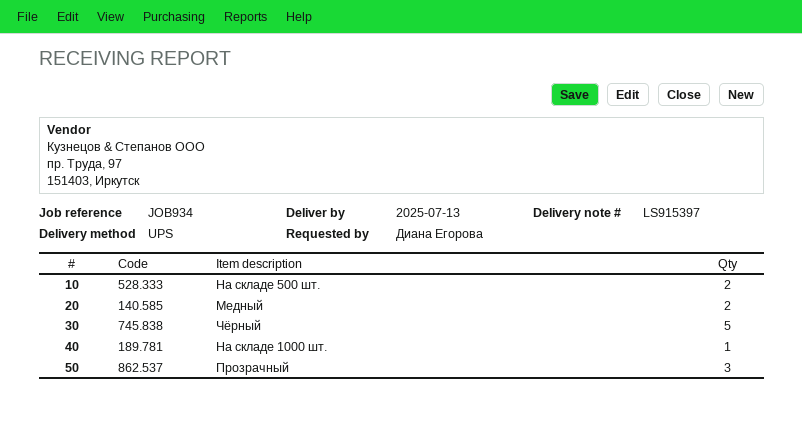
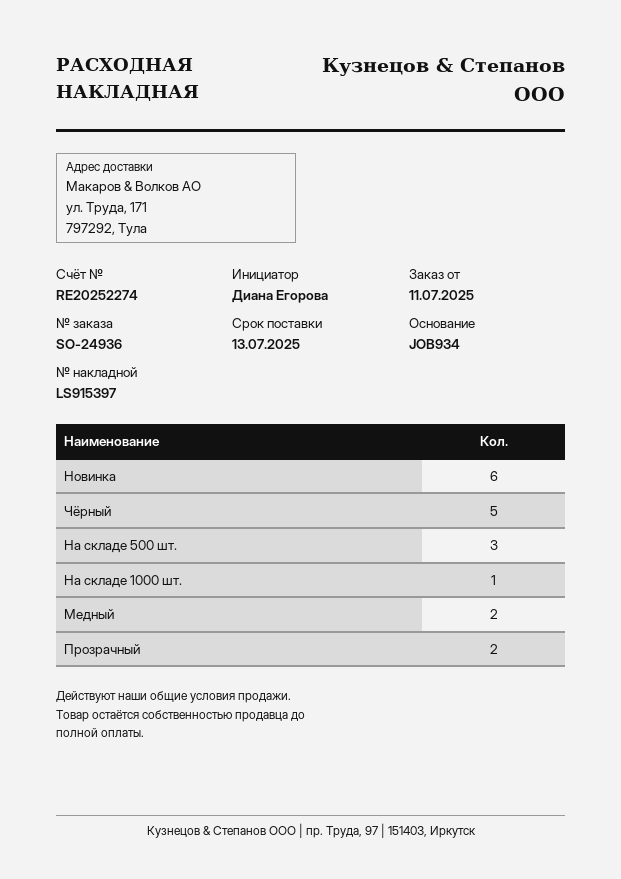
На складе 500 шт.: 2 -> 3
Прозрачный: 3 -> 2
Новинка: none -> 6

